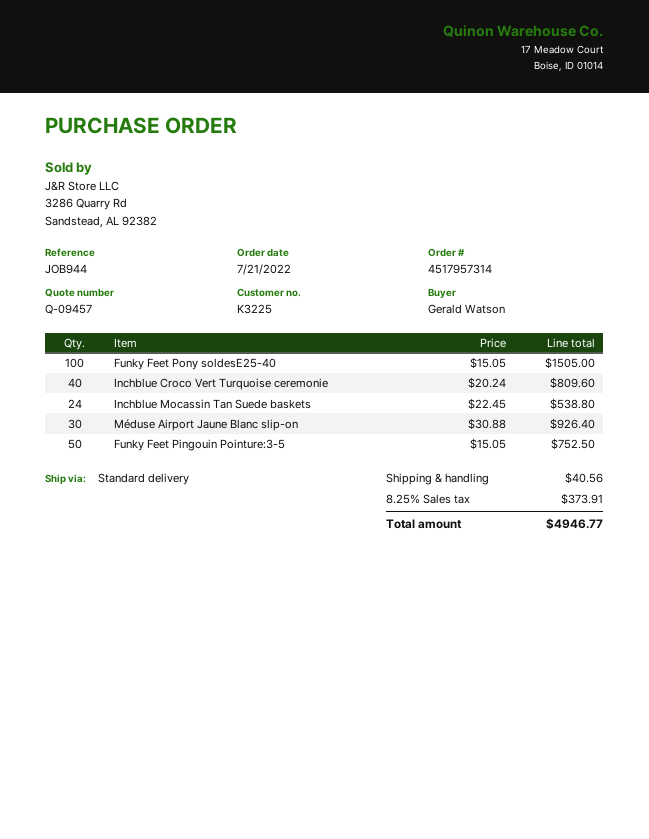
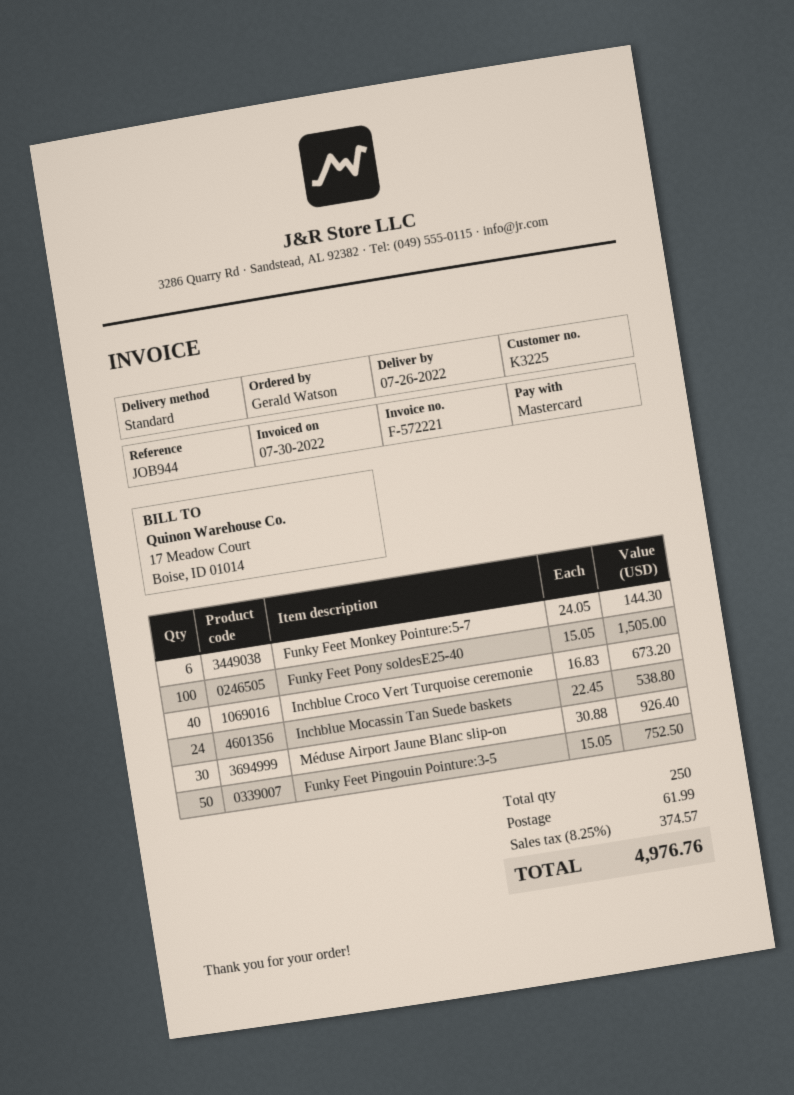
Inchblue Croco Vert Turquoise ceremonie: 40 x 20.24 = 809.60 -> 40 x 16.83 = 673.20
Funky Feet Monkey Pointure:5-7: none -> 6 x 24.05 = 144.30
shipping: 40.56 -> 61.99
tax: 8.25% = 373.91 -> 8.25% = 374.57
total: 4946.77 -> 4976.76

